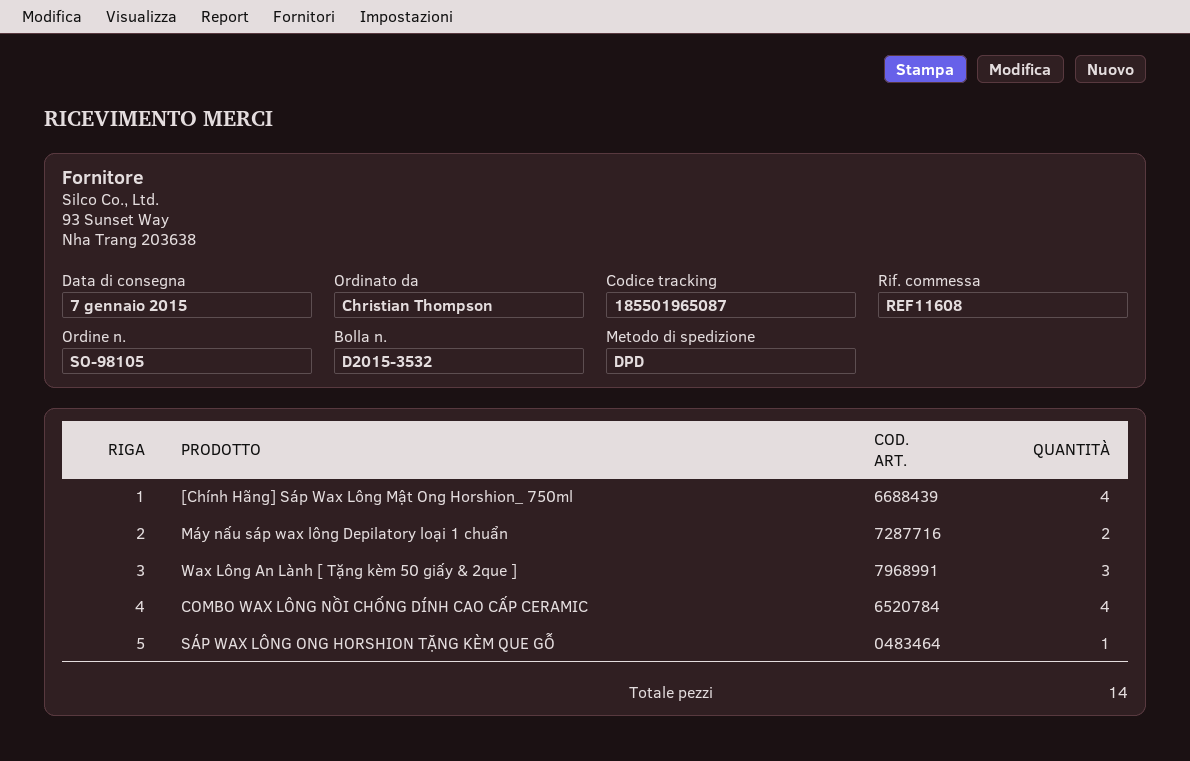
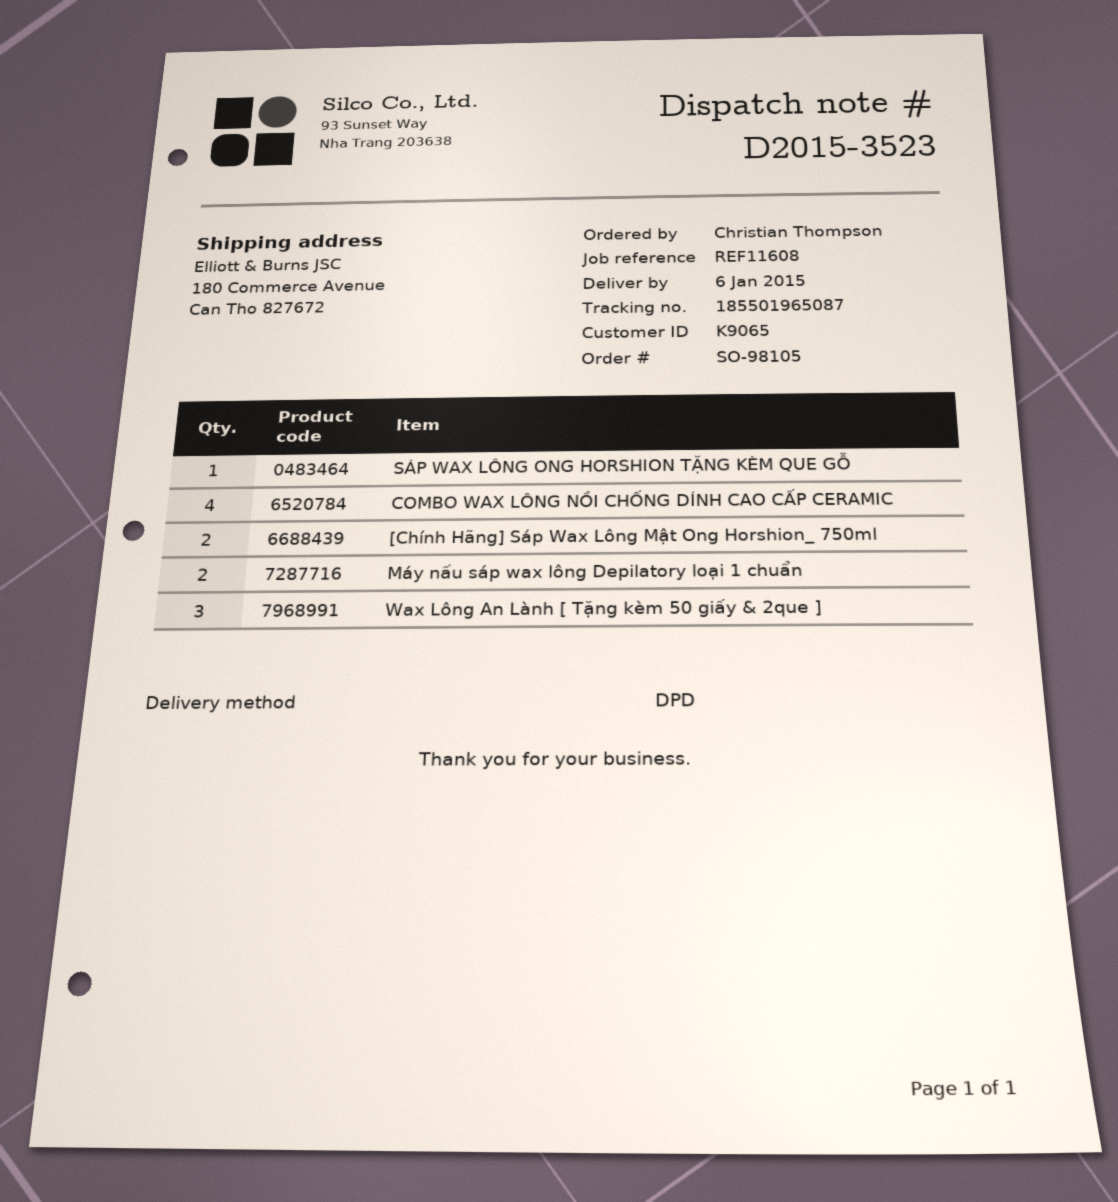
delivery note number: D2015-3532 -> D2015-3523
delivery date: 2015-01-07 -> 2015-01-06
[Chính Hãng] Sáp Wax Lông Mật Ong Horshion_ 750ml: 4 -> 2

